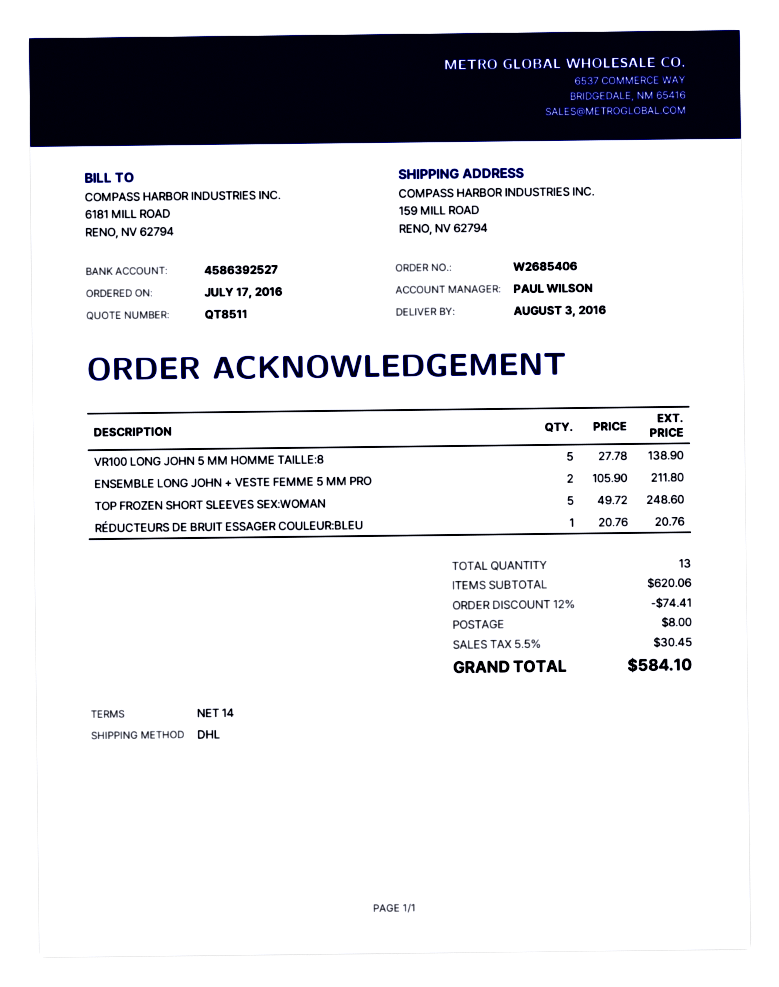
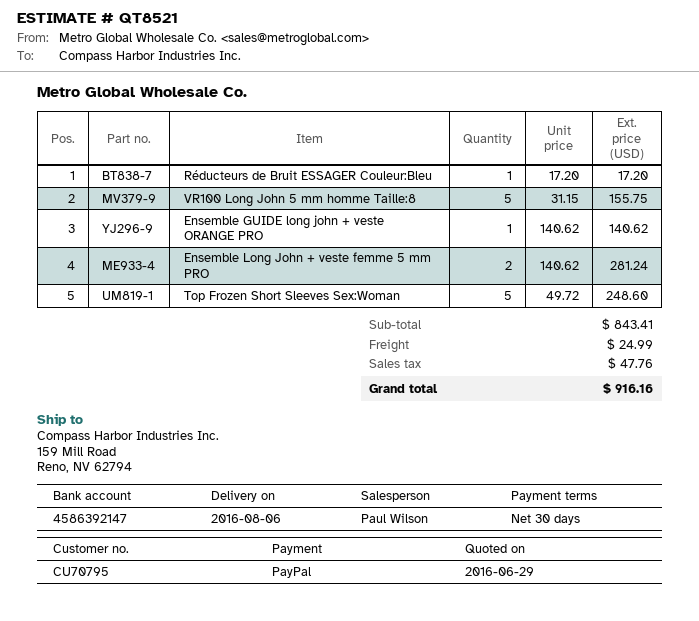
quote number: QT8511 -> QT8521
delivery date: 2016-08-03 -> 2016-08-06
payment terms: 14 days -> 30 days
bank account: 4586392527 -> 4586392147
VR100 LONG JOHN 5 MM HOMME TAILLE:8: 5 x 27.78 = 138.90 -> 5 x 31.15 = 155.75
ENSEMBLE LONG JOHN + VESTE FEMME 5 MM PRO: 2 x 105.90 = 211.80 -> 2 x 140.62 = 281.24
RÉDUCTEURS DE BRUIT ESSAGER COULEUR:BLEU: 1 x 20.76 = 20.76 -> 1 x 17.20 = 17.20
Ensemble GUIDE long john + veste ORANGE PRO: none -> 1 x 140.62 = 140.62
subtotal: 620.06 -> 843.41
discount: 12% = 74.41 -> none
shipping: 8.00 -> 24.99
tax: 30.45 -> 47.76
total: 584.10 -> 916.16

